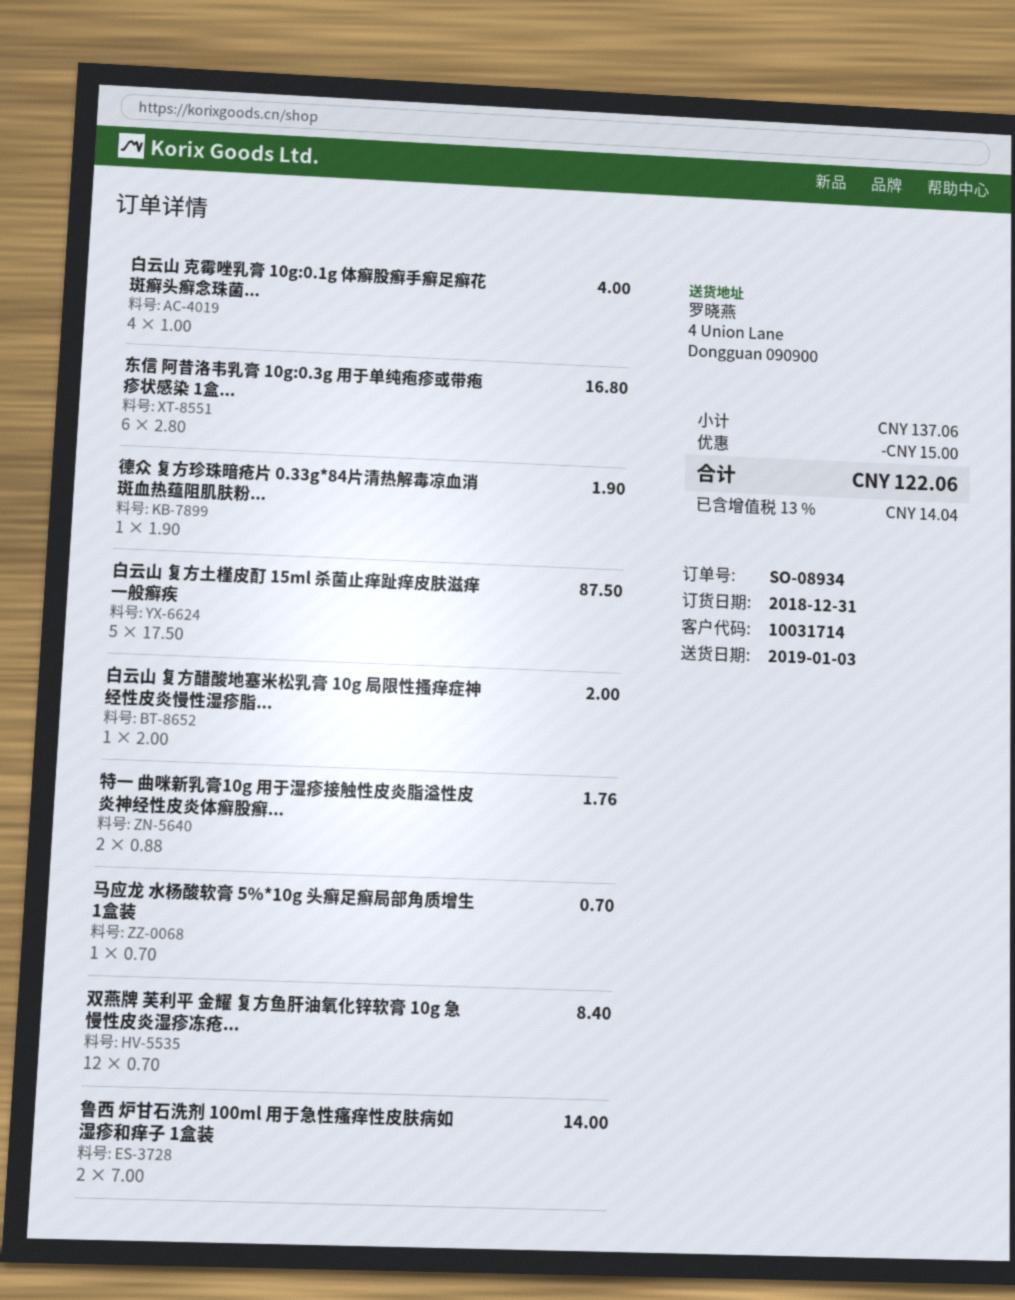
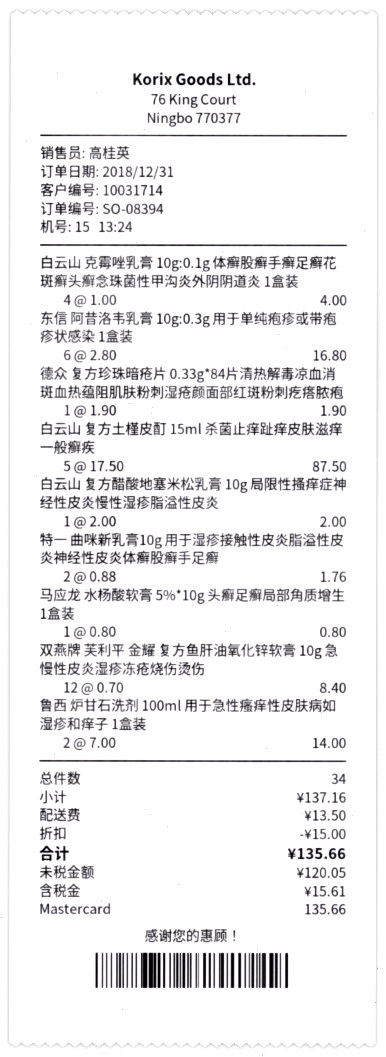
order number: SO-08934 -> SO-08394
马应龙 水杨酸软膏 5%*10g 头癣足癣局部角质增生 1盒装: 1 x 0.70 = 0.70 -> 1 x 0.80 = 0.80
subtotal: 137.06 -> 137.16
shipping: none -> 13.50
tax: 14.04 -> 15.61
total: 122.06 -> 135.66

